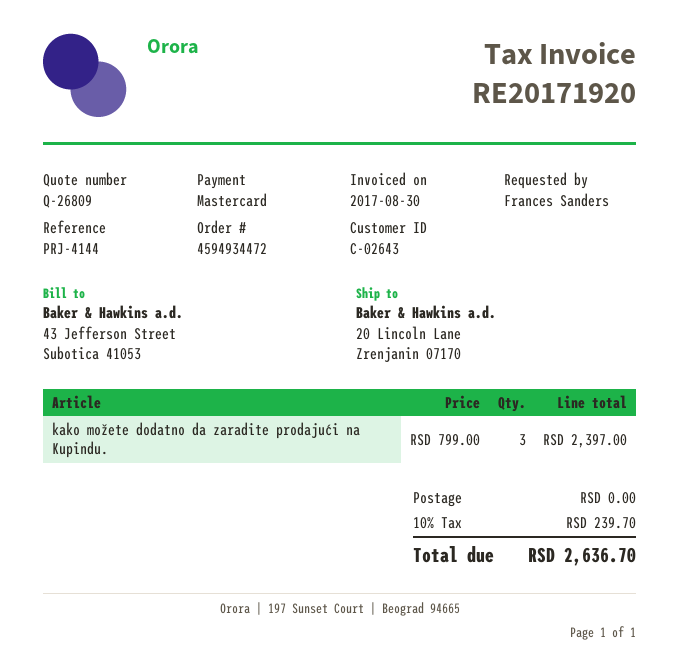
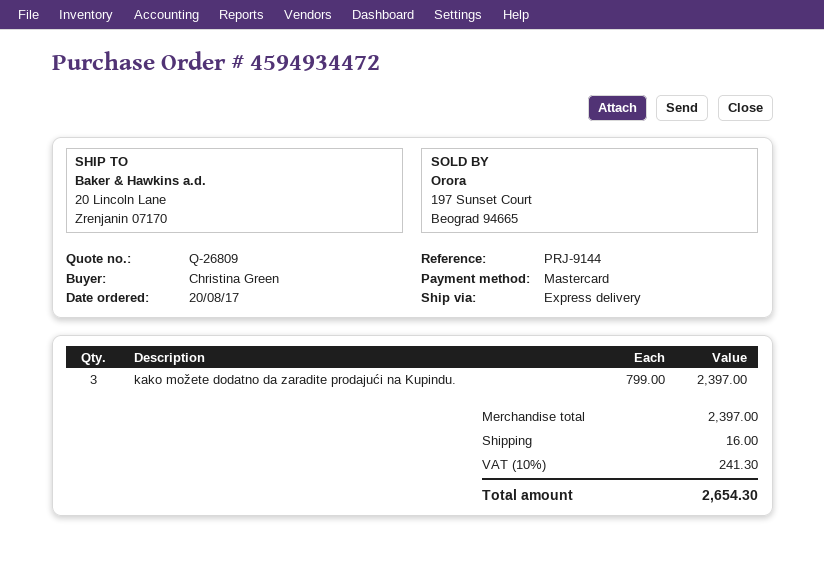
reference: PRJ-4144 -> PRJ-9144
ordered by: Frances Sanders -> Christina Green
shipping: 0.00 -> 16.00
tax: 10% = 239.70 -> 10% = 241.30
total: 2636.70 -> 2654.30

